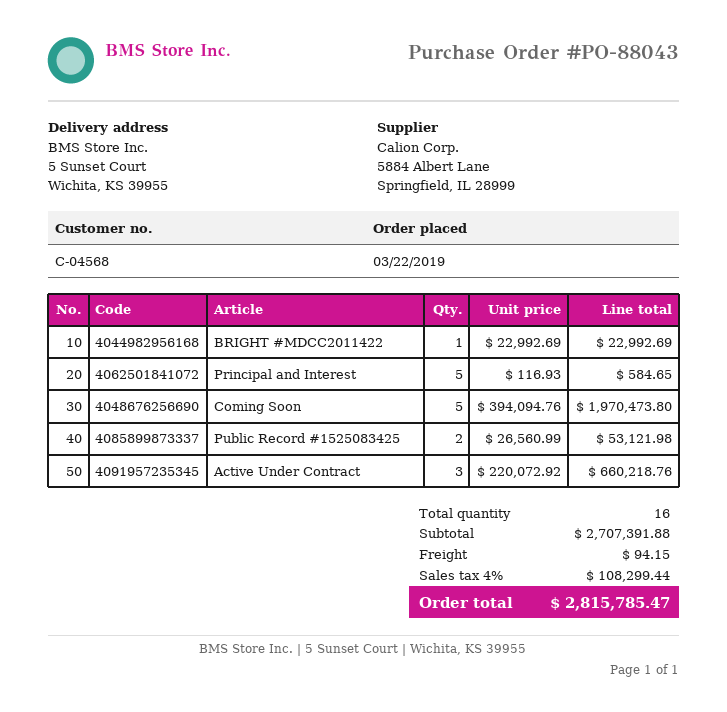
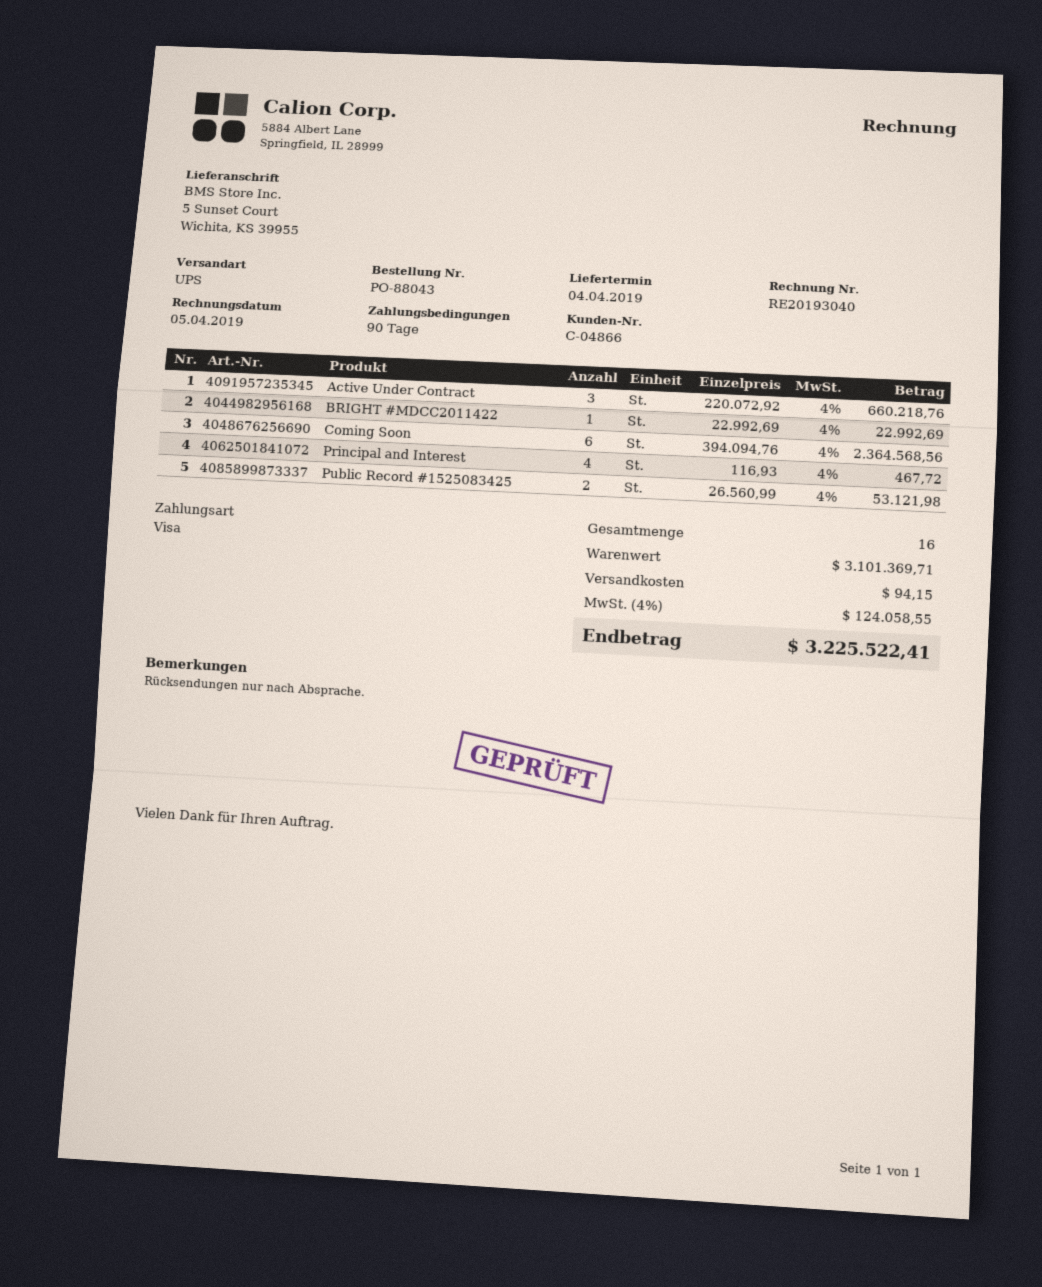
customer number: C-04568 -> C-04866
Principal and Interest: 5 x 116.93 = 584.65 -> 4 x 116.93 = 467.72
Coming Soon: 5 x 394094.76 = 1970473.80 -> 6 x 394094.76 = 2364568.56
subtotal: 2707391.88 -> 3101369.71
tax: 4% = 108299.44 -> 4% = 124058.55
total: 2815785.47 -> 3225522.41

